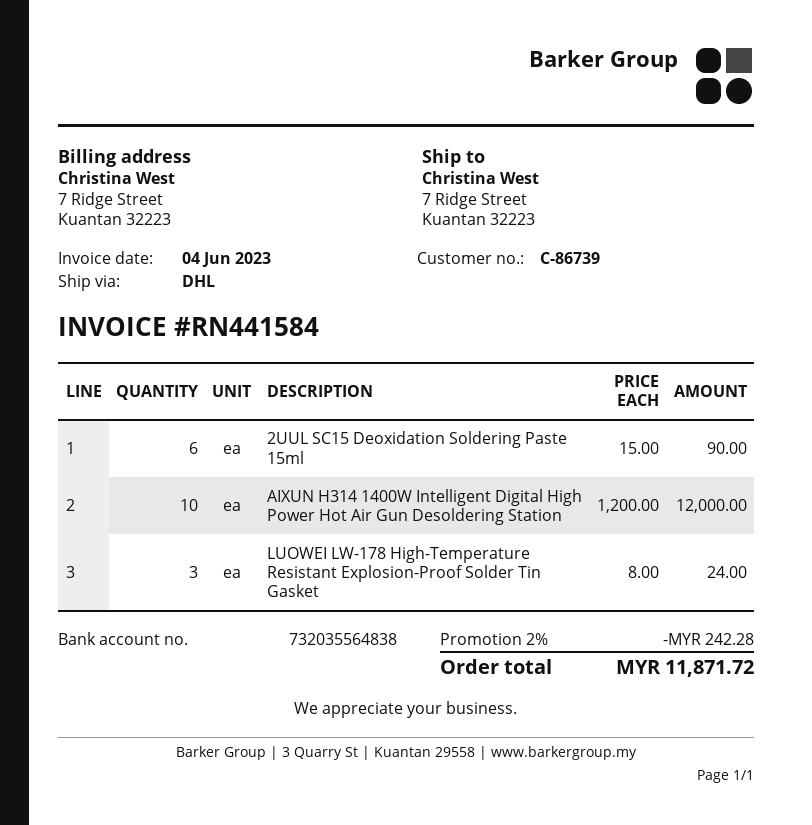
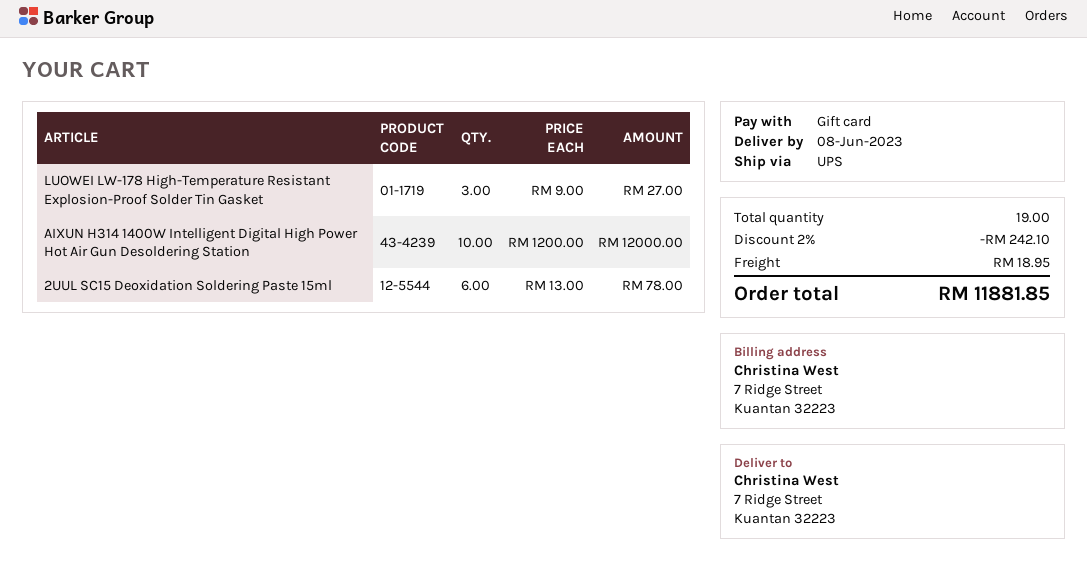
shipping method: DHL -> UPS
2UUL SC15 Deoxidation Soldering Paste 15ml: 6 x 15.00 = 90.00 -> 6 x 13.00 = 78.00
LUOWEI LW-178 High-Temperature Resistant Explosion-Proof Solder Tin Gasket: 3 x 8.00 = 24.00 -> 3 x 9.00 = 27.00
discount: 2% = 242.28 -> 2% = 242.10
shipping: none -> 18.95
total: 11871.72 -> 11881.85

